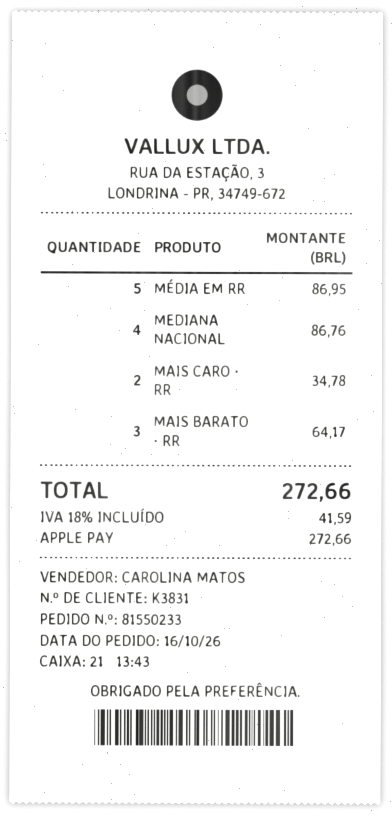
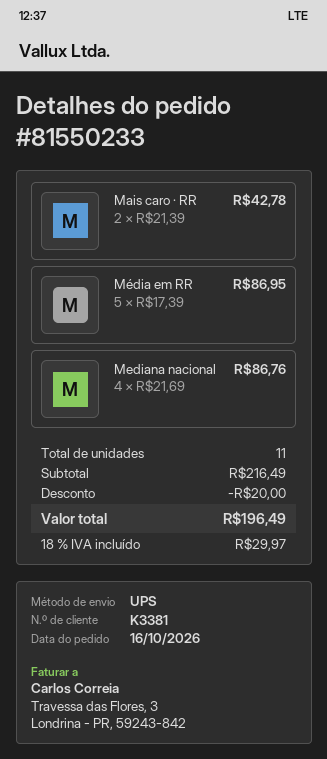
customer number: K3831 -> K3381
MAIS CARO · RR: 2 for 34.78 -> 2 for 42.78
MAIS BARATO · RR: 3 for 64.17 -> none
discount: none -> 20.00
tax: 18% = 41.59 -> 18% = 29.97
total: 272.66 -> 196.49

